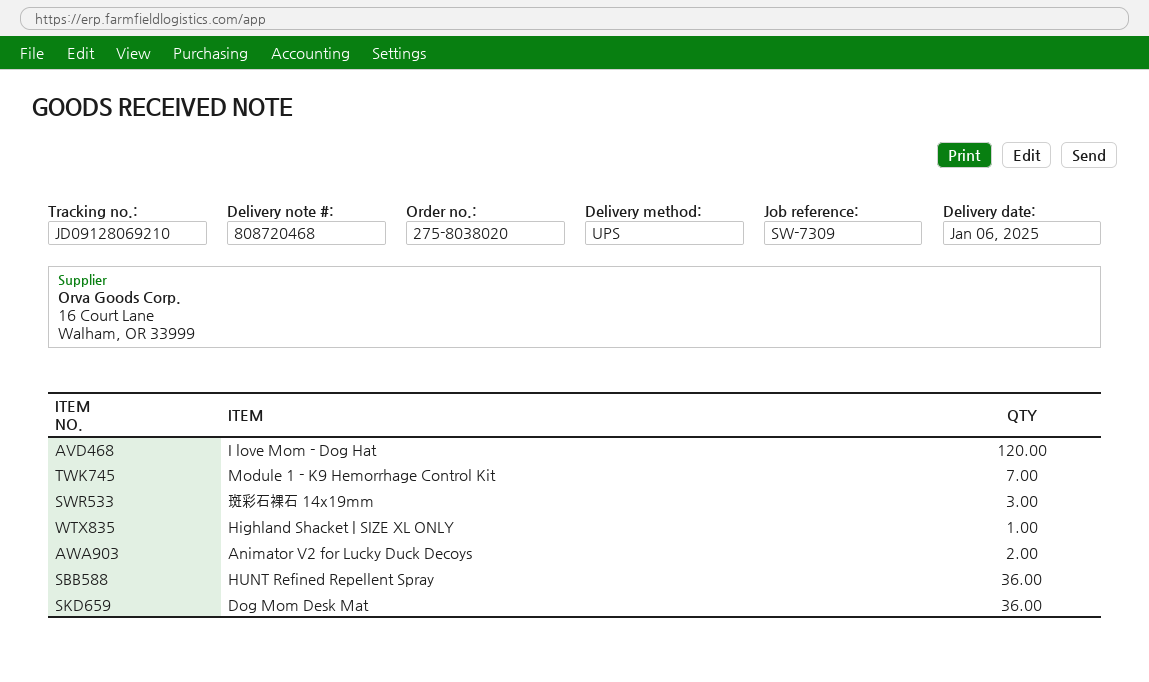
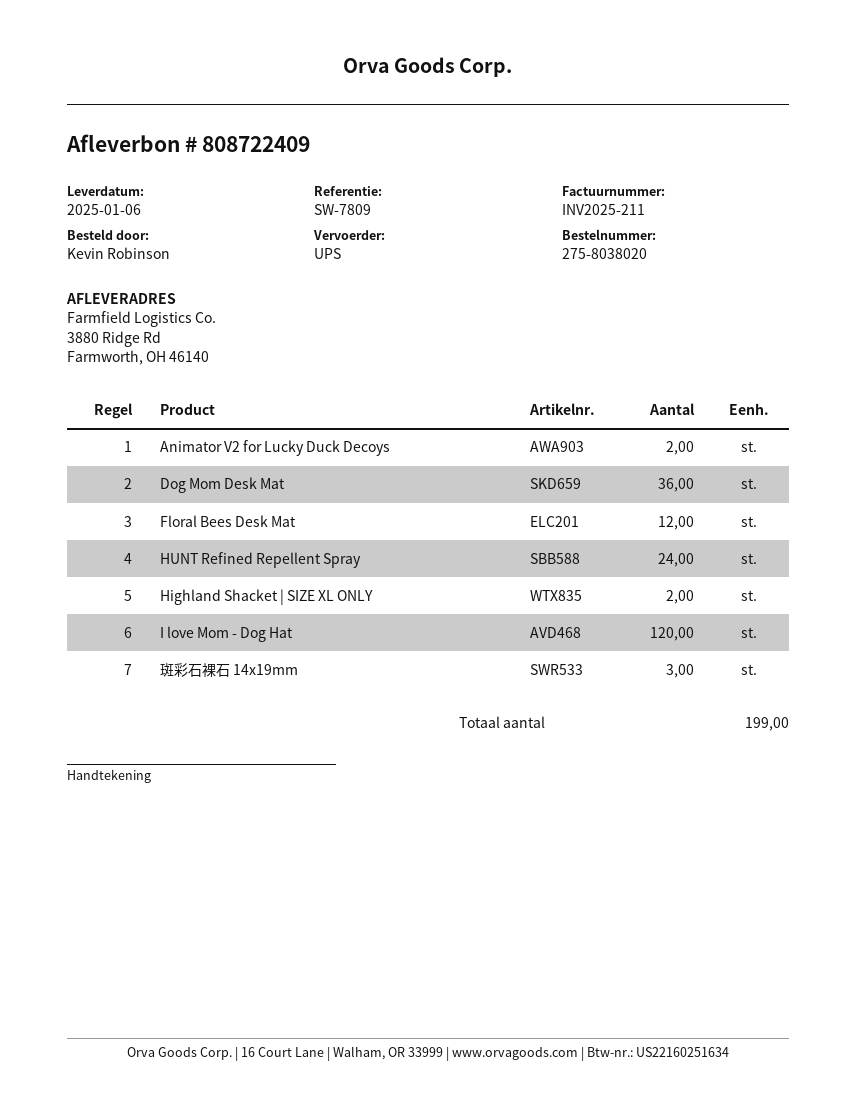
delivery note number: 808720468 -> 808722409
reference: SW-7309 -> SW-7809
Module 1 - K9 Hemorrhage Control Kit: 7 -> none
Highland Shacket | SIZE XL ONLY: 1 -> 2
HUNT Refined Repellent Spray: 36 -> 24
Floral Bees Desk Mat: none -> 12

